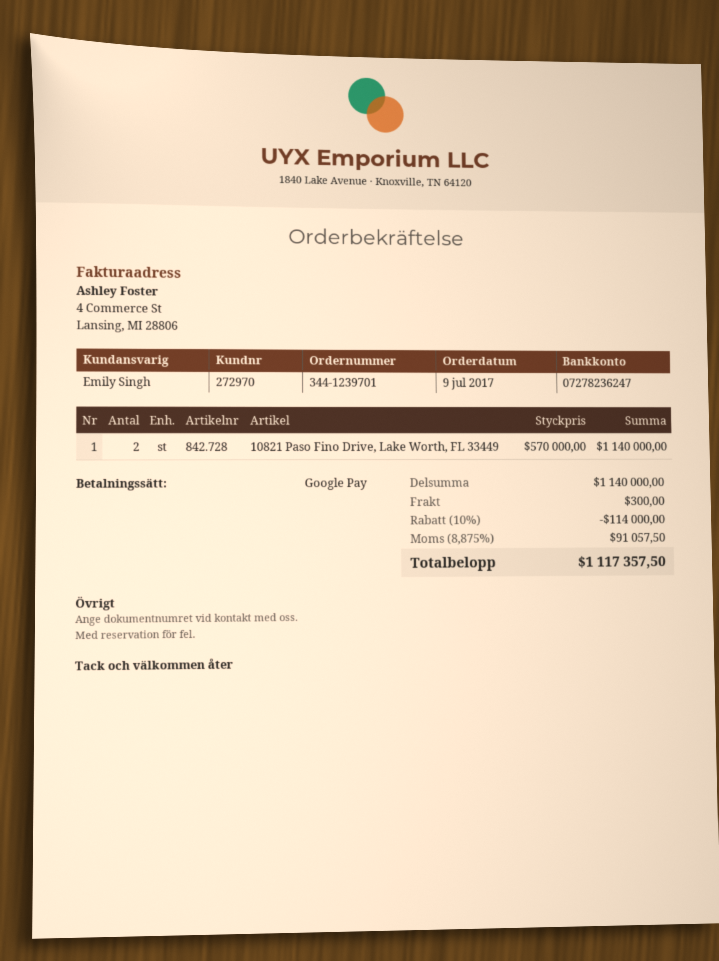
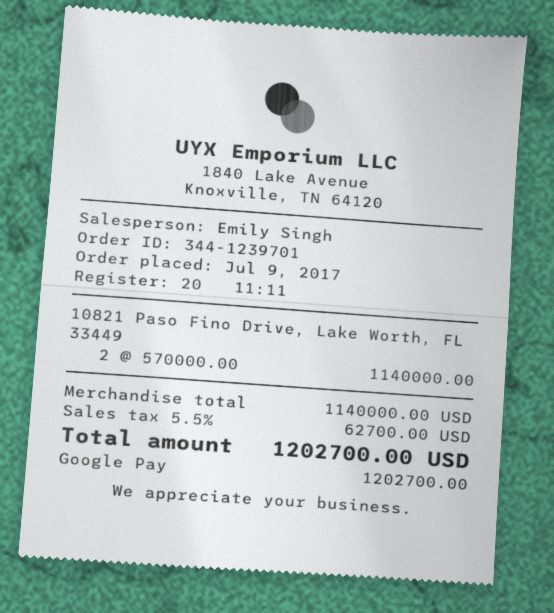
discount: 10% = 114000.00 -> none
shipping: 300.00 -> none
tax: 8.875% = 91057.50 -> 5.5% = 62700.00
total: 1117357.50 -> 1202700.00

